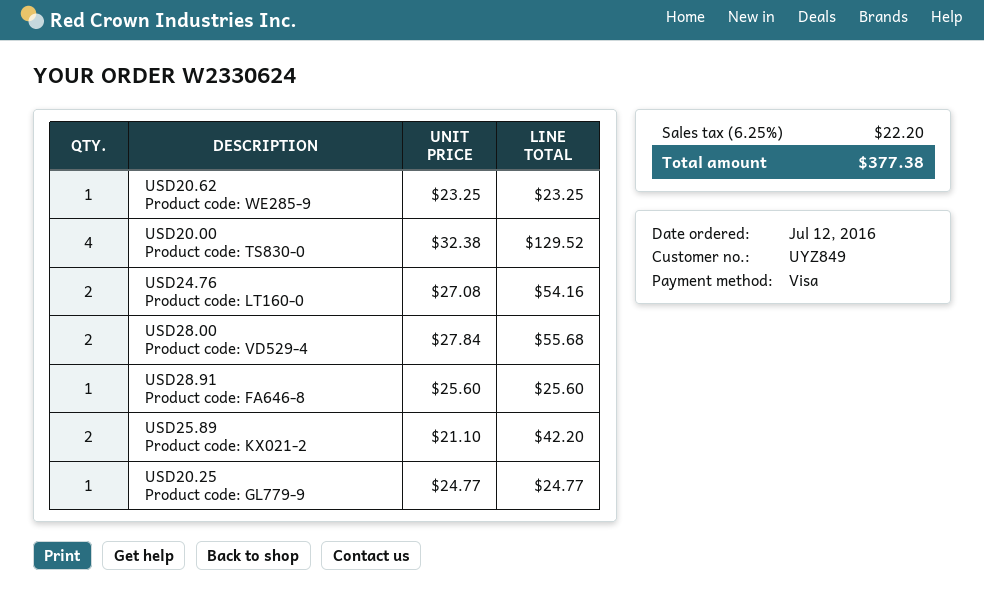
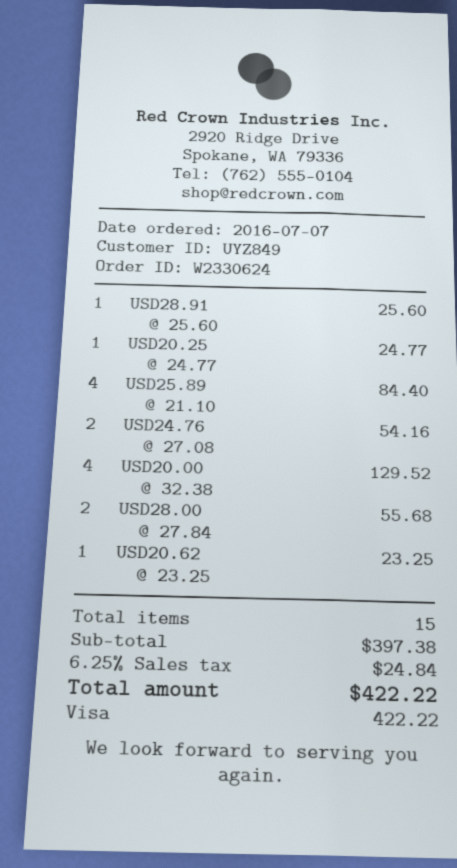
order date: 2016-07-12 -> 2016-07-07
USD25.89: 2 x 21.10 = 42.20 -> 4 x 21.10 = 84.40
tax: 6.25% = 22.20 -> 6.25% = 24.84
total: 377.38 -> 422.22

